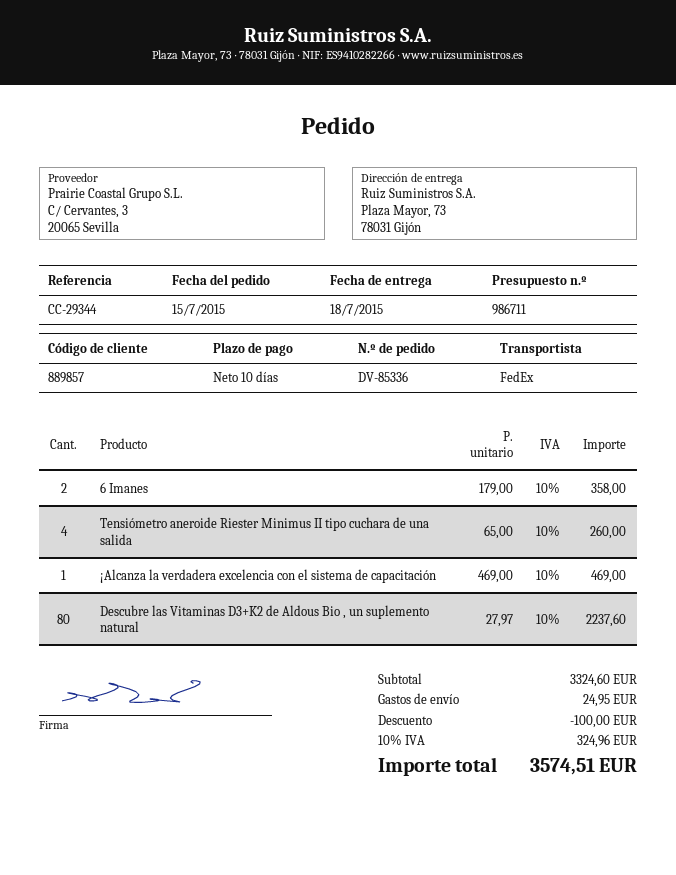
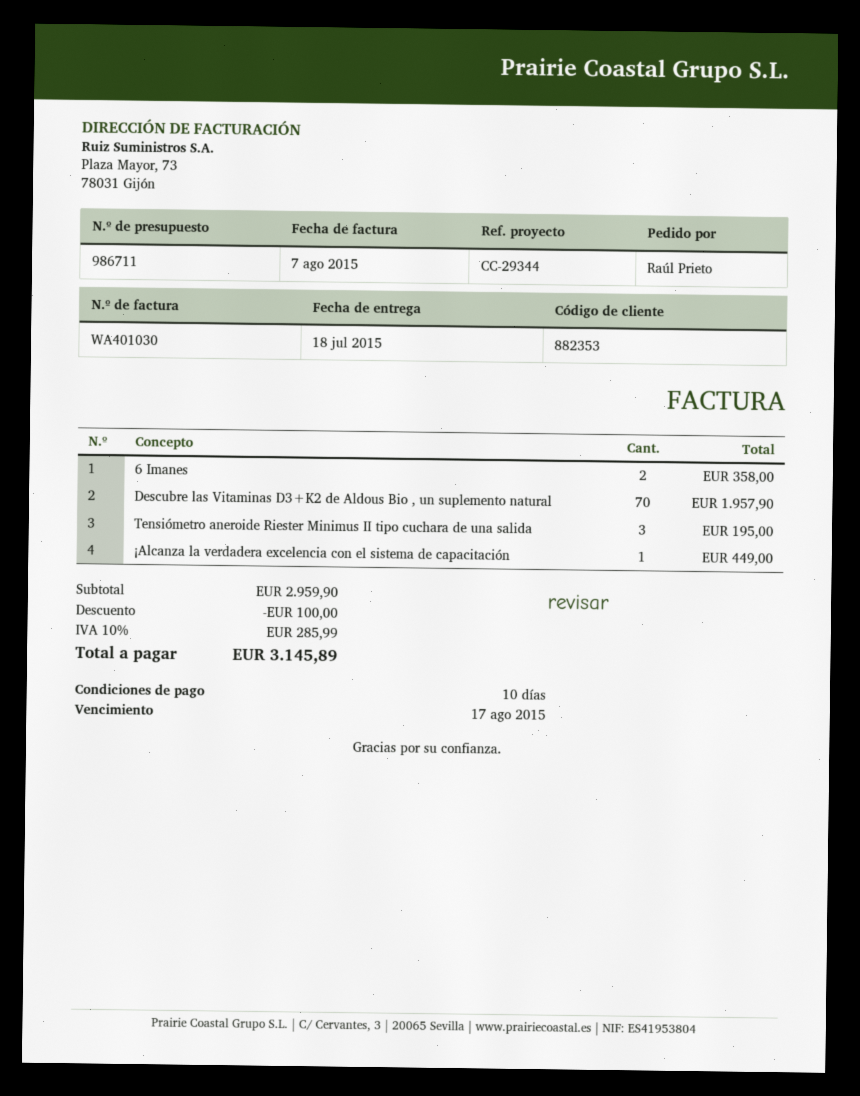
customer number: 889857 -> 882353
Tensiómetro aneroide Riester Minimus II tipo cuchara de una salida: 4 for 260.00 -> 3 for 195.00
¡Alcanza la verdadera excelencia con el sistema de capacitación: 1 for 469.00 -> 1 for 449.00
Descubre las Vitaminas D3+K2 de Aldous Bio , un suplemento natural: 80 for 2237.60 -> 70 for 1957.90
subtotal: 3324.60 -> 2959.90
shipping: 24.95 -> none
tax: 10% = 324.96 -> 10% = 285.99
total: 3574.51 -> 3145.89

